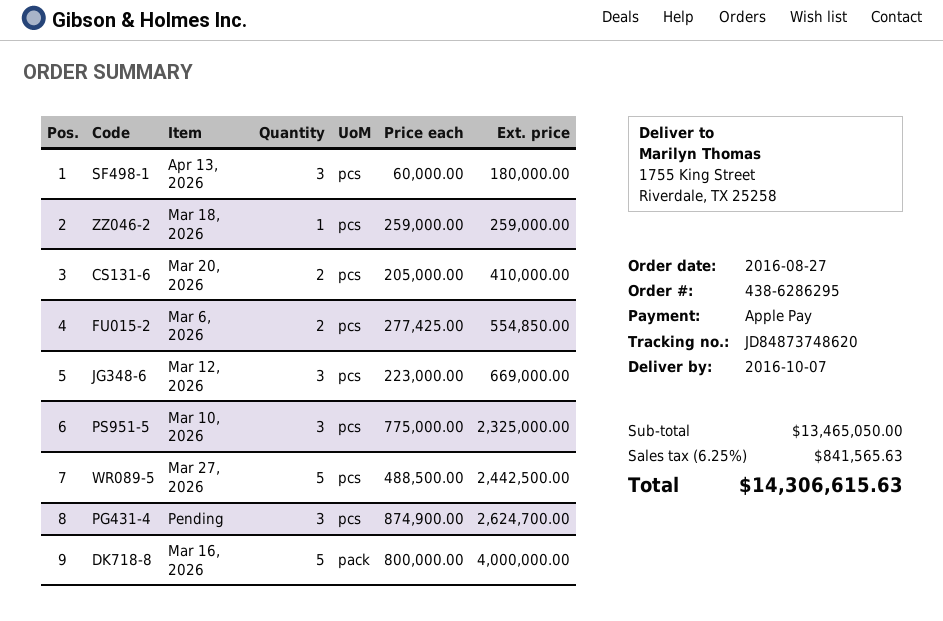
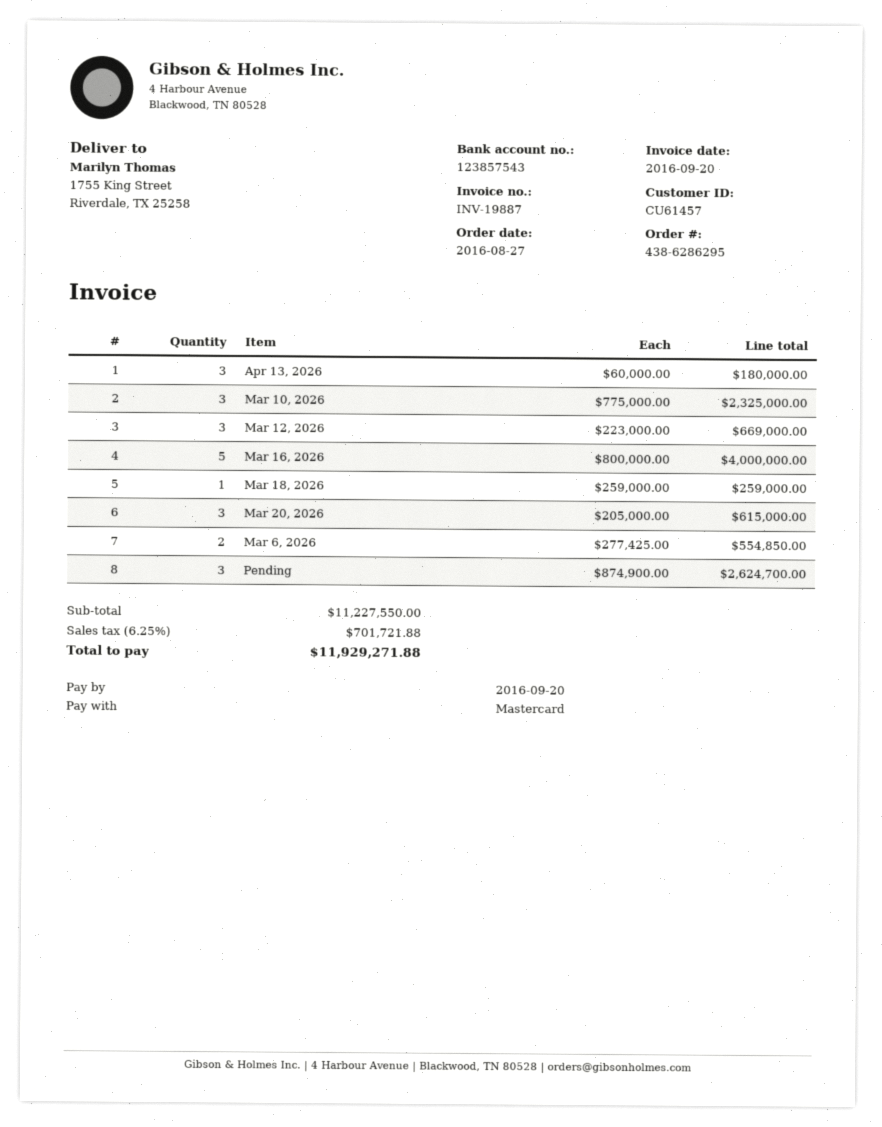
payment method: Apple Pay -> Mastercard
Mar 20, 2026: 2 x 205000.00 = 410000.00 -> 3 x 205000.00 = 615000.00
Mar 27, 2026: 5 x 488500.00 = 2442500.00 -> none
subtotal: 13465050.00 -> 11227550.00
tax: 6.25% = 841565.63 -> 6.25% = 701721.88
total: 14306615.63 -> 11929271.88

